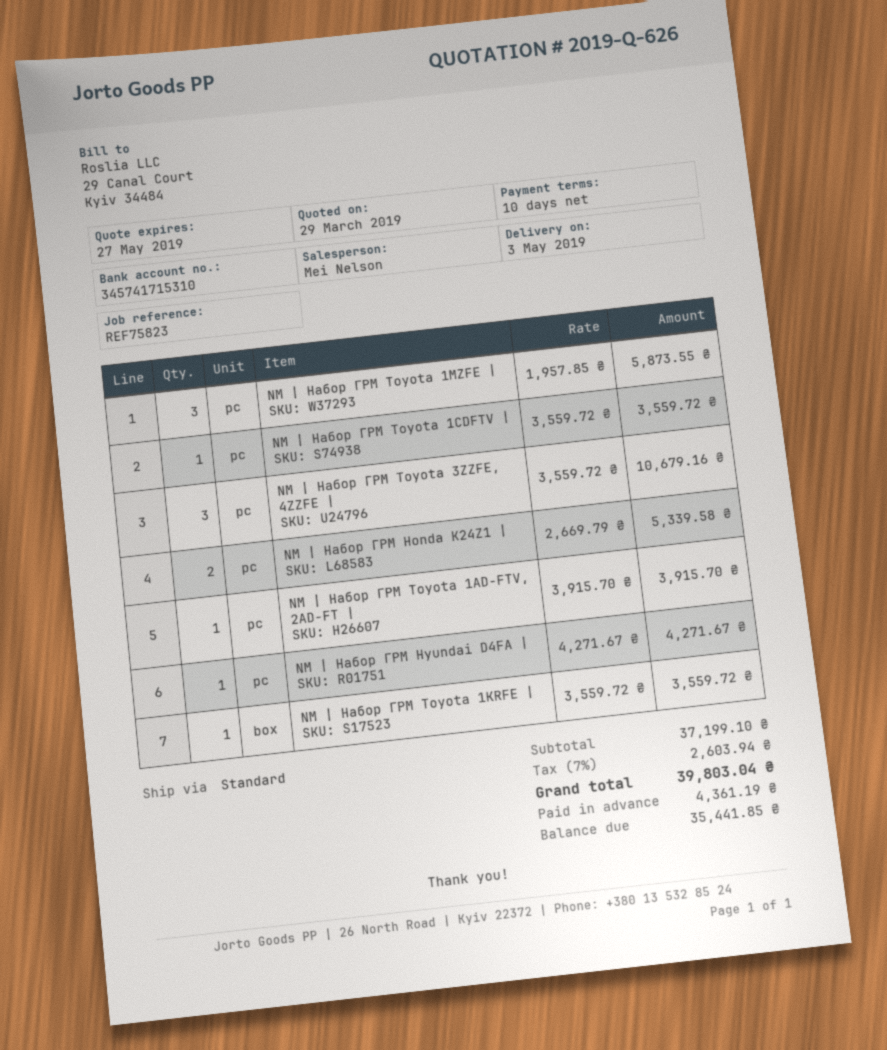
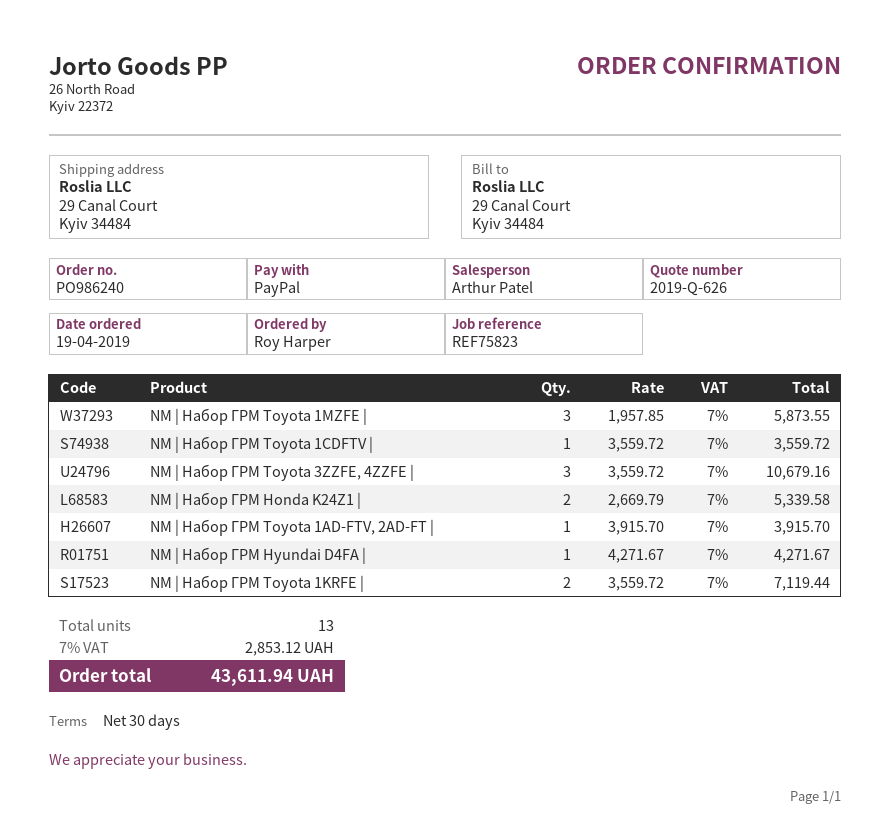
payment terms: 10 days -> 30 days
sales rep: Mei Nelson -> Arthur Patel
NM | Набор ГРМ Toyota 1KRFE |: 1 x 3559.72 = 3559.72 -> 2 x 3559.72 = 7119.44
tax: 7% = 2603.94 -> 7% = 2853.12
total: 39803.04 -> 43611.94

